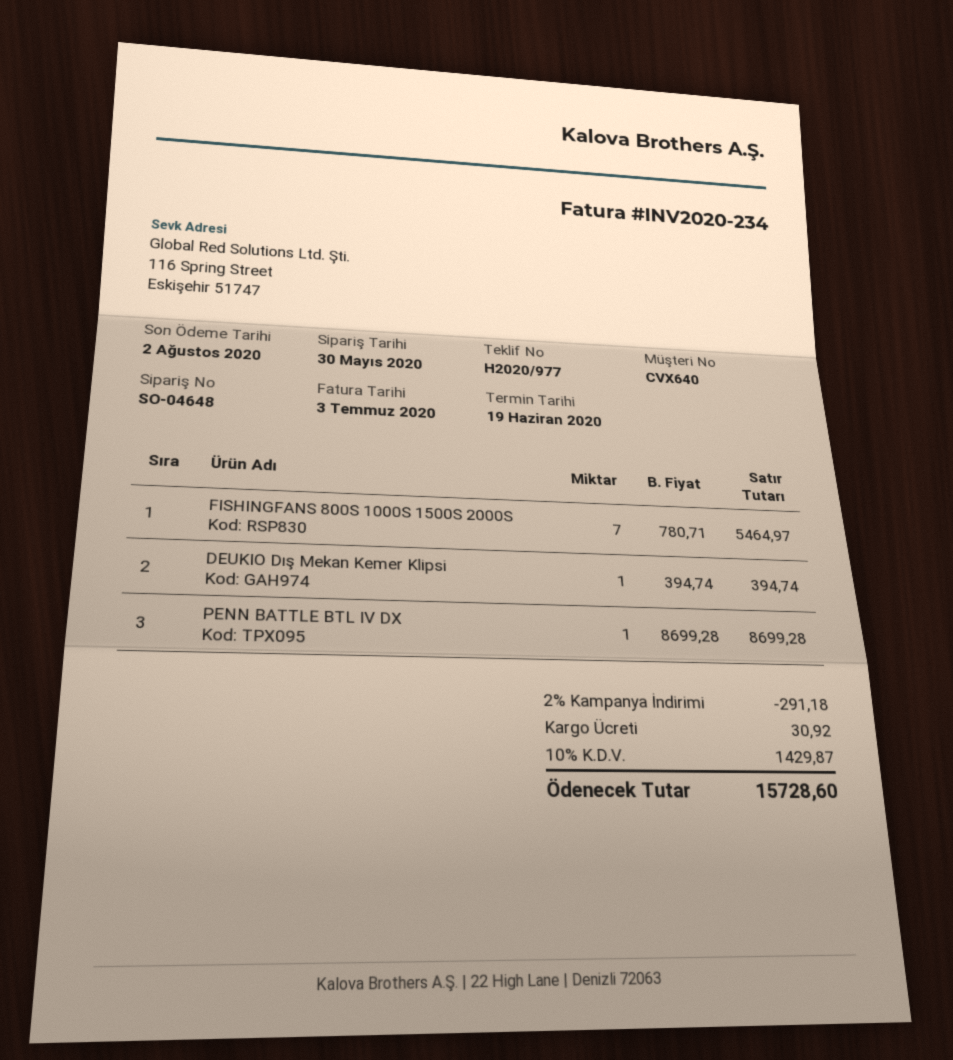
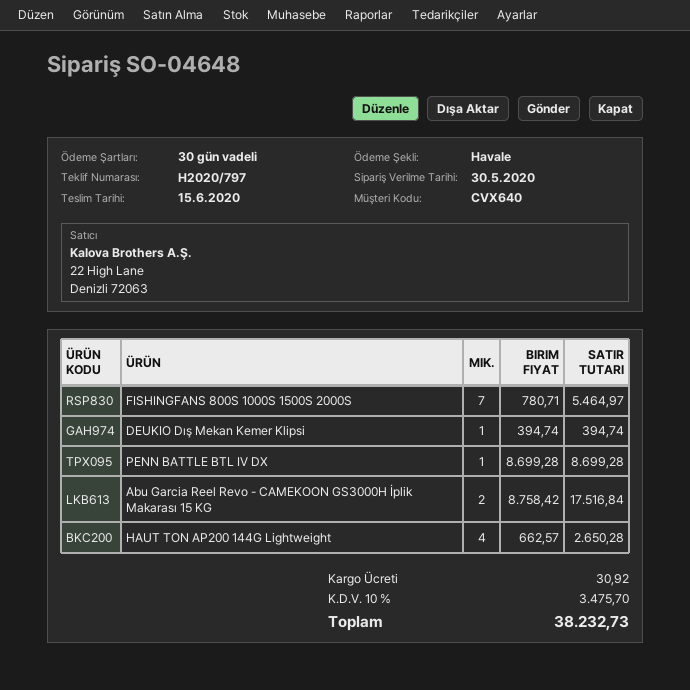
quote number: H2020/977 -> H2020/797
delivery date: 2020-06-19 -> 2020-06-15
Abu Garcia Reel Revo - CAMEKOON GS3000H İplik Makarası 15 KG: none -> 2 x 8758.42 = 17516.84
HAUT TON AP200 144G Lightweight: none -> 4 x 662.57 = 2650.28
discount: 2% = 291.18 -> none
tax: 10% = 1429.87 -> 10% = 3475.70
total: 15728.60 -> 38232.73

